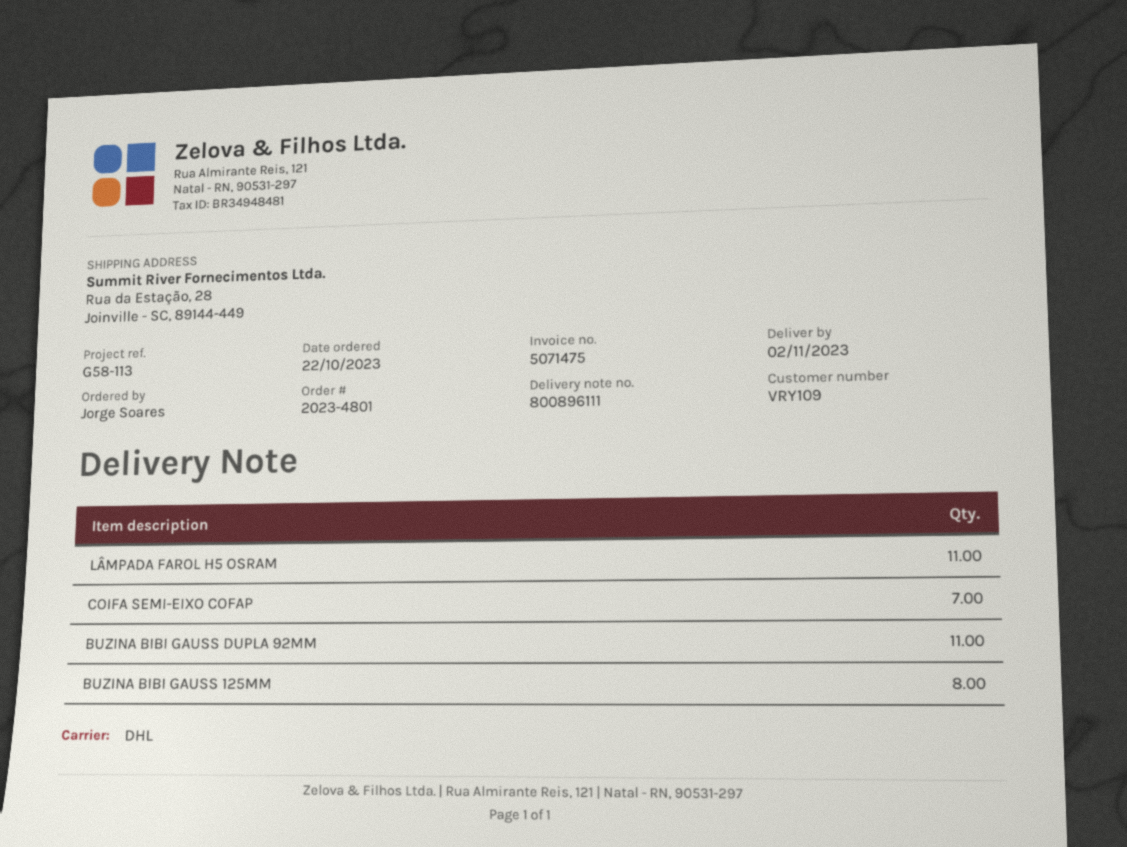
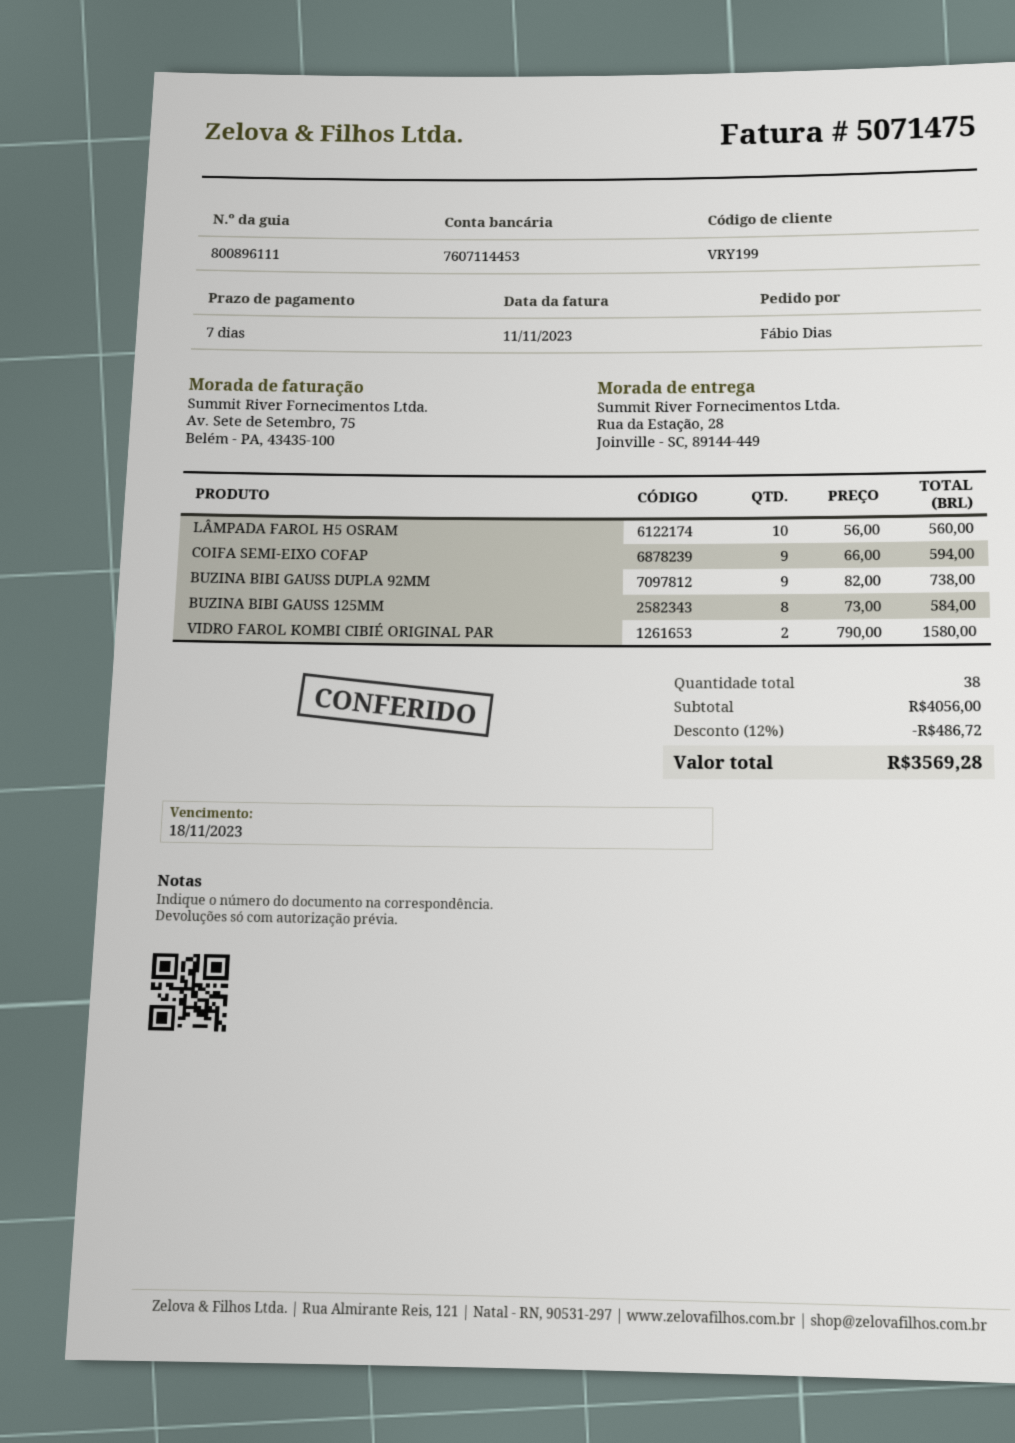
customer number: VRY109 -> VRY199
ordered by: Jorge Soares -> Fábio Dias
LÂMPADA FAROL H5 OSRAM: 11 -> 10
COIFA SEMI-EIXO COFAP: 7 -> 9
BUZINA BIBI GAUSS DUPLA 92MM: 11 -> 9
VIDRO FAROL KOMBI CIBIÉ ORIGINAL PAR: none -> 2

